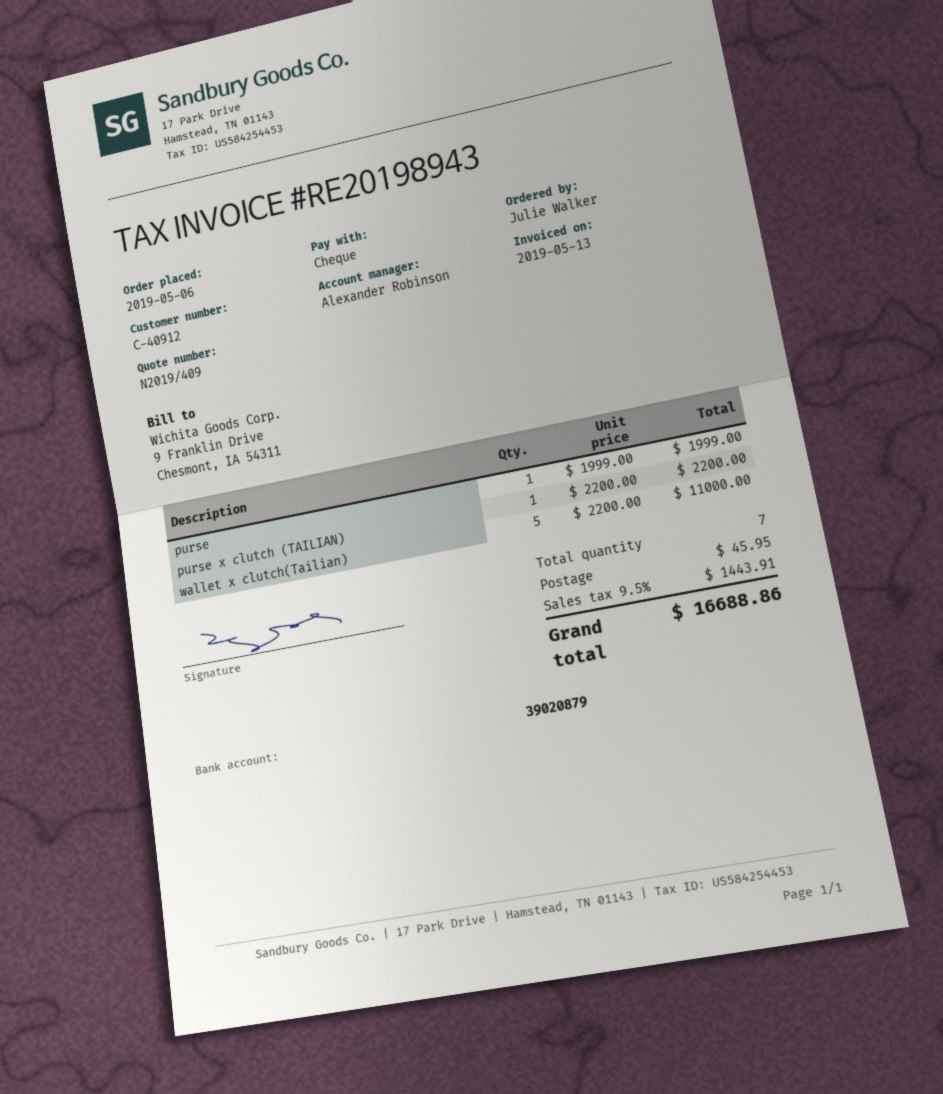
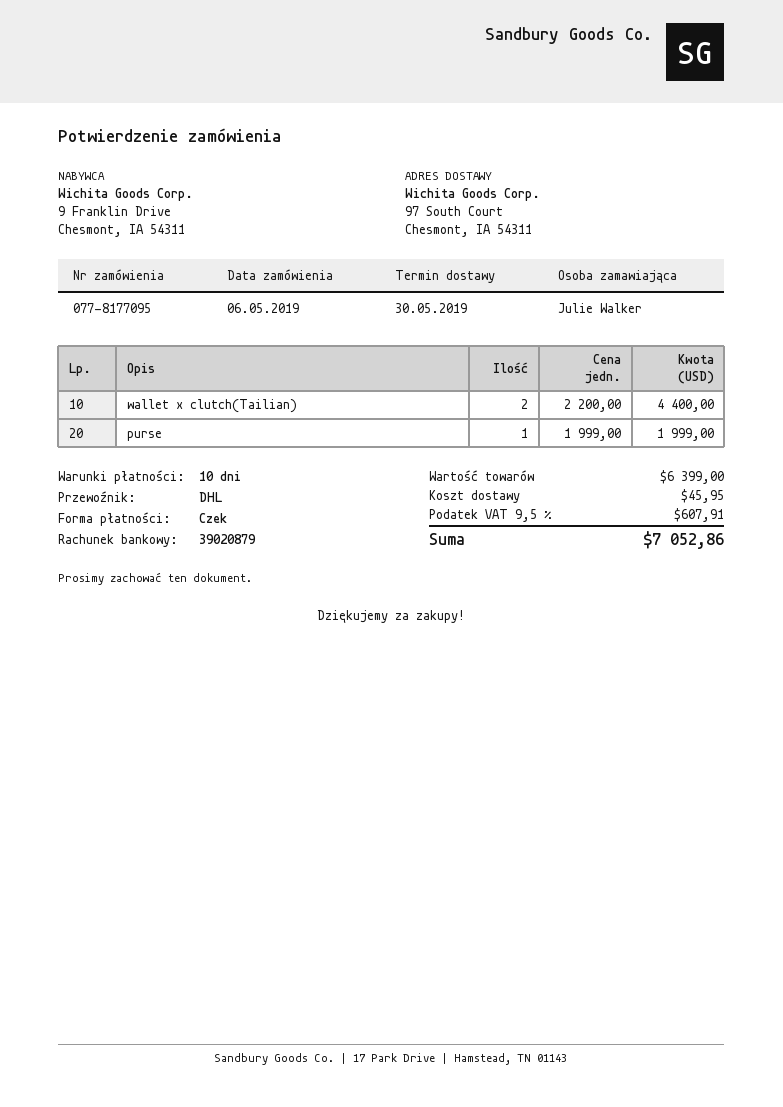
purse x clutch (TAILIAN): 1 x 2200.00 = 2200.00 -> none
wallet x clutch(Tailian): 5 x 2200.00 = 11000.00 -> 2 x 2200.00 = 4400.00
tax: 9.5% = 1443.91 -> 9.5% = 607.91
total: 16688.86 -> 7052.86

